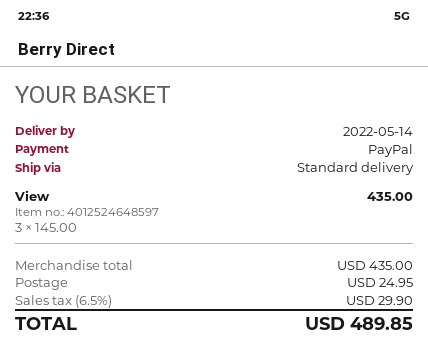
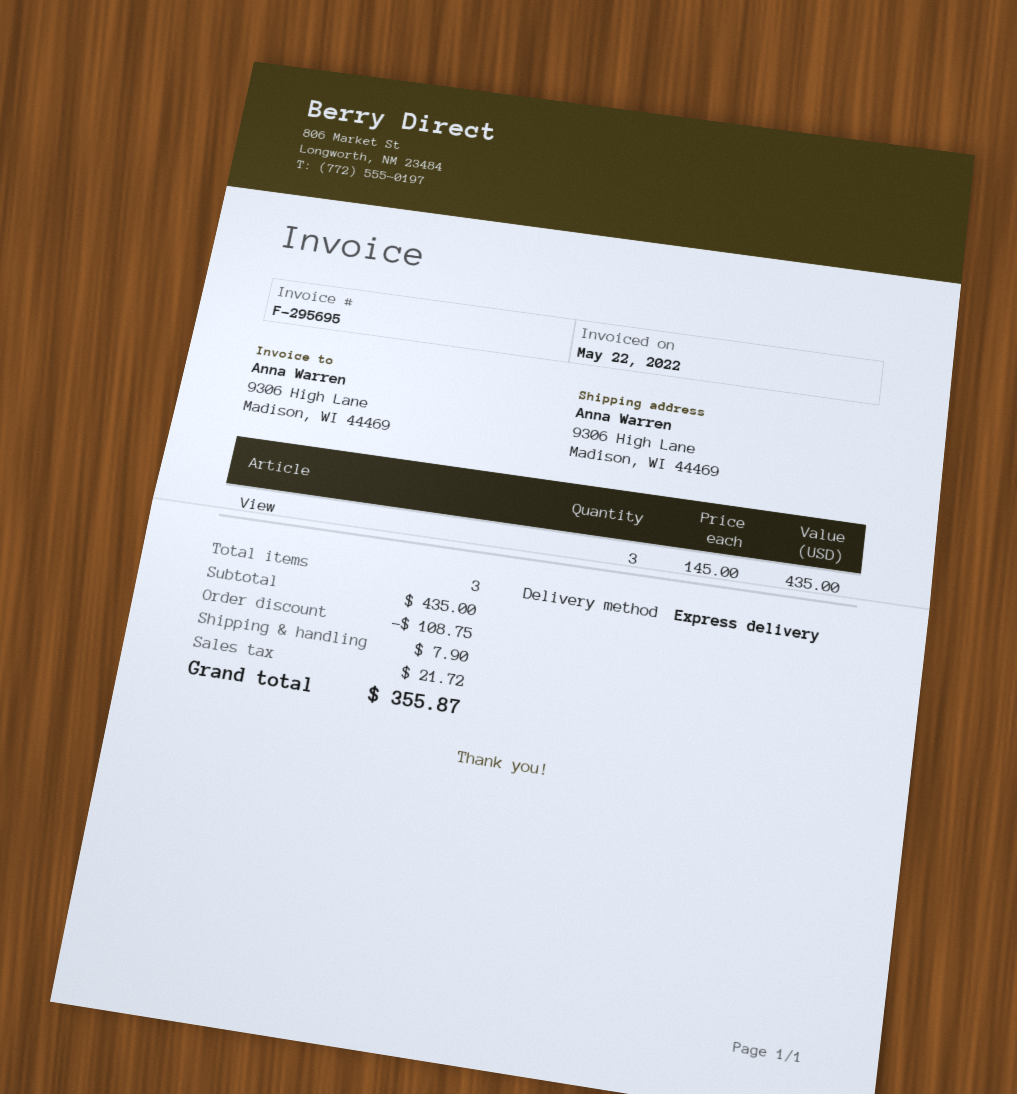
shipping method: standard -> express
discount: none -> 108.75
shipping: 24.95 -> 7.90
tax: 29.90 -> 21.72
total: 489.85 -> 355.87

